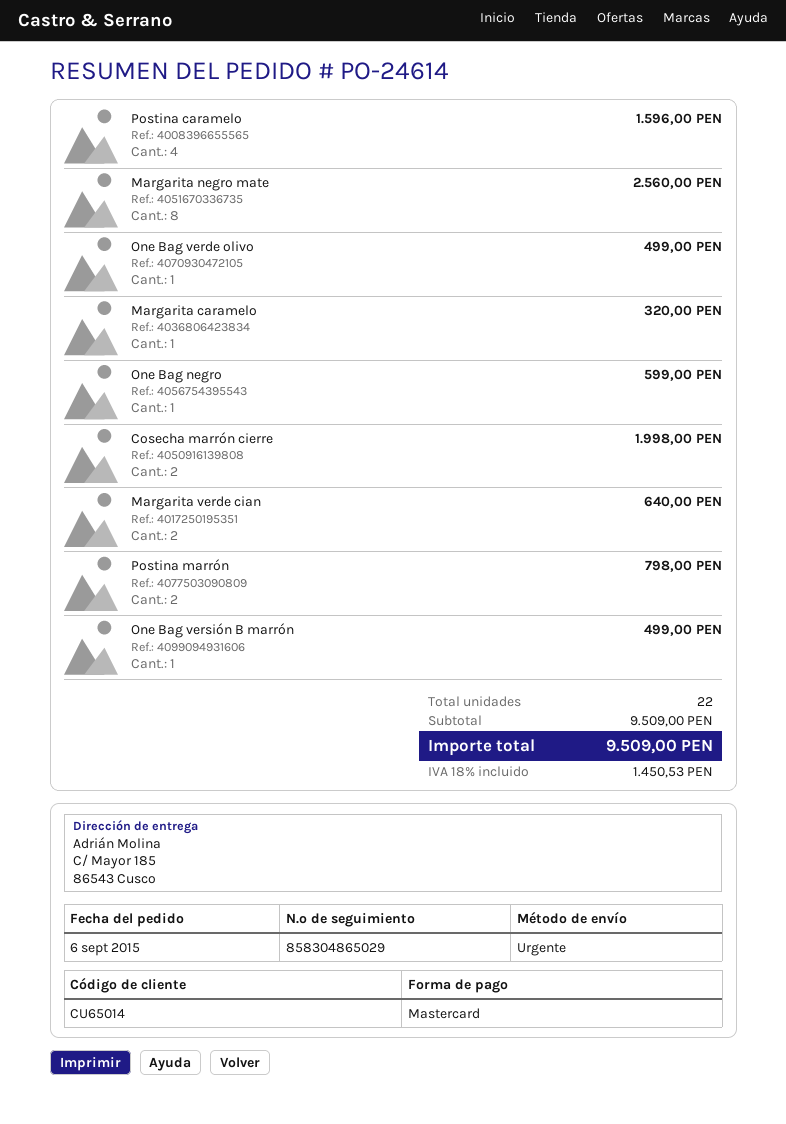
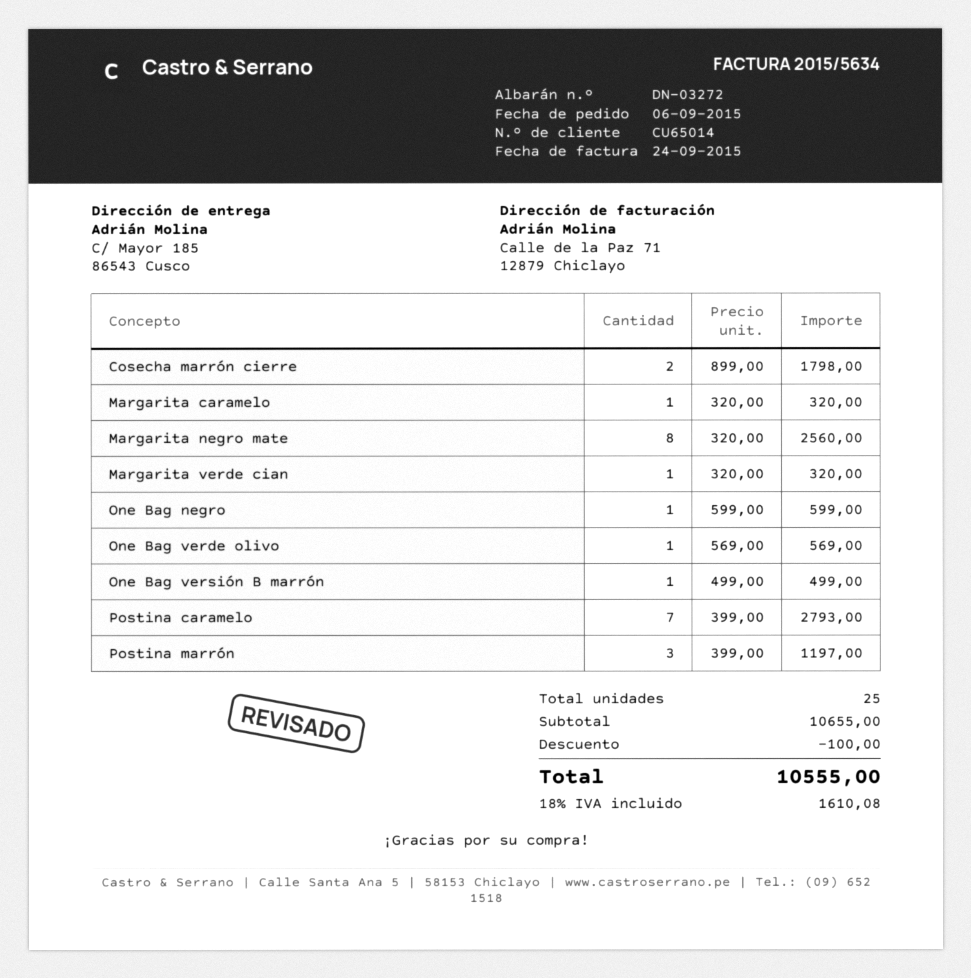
Postina caramelo: 4 for 1596.00 -> 7 for 2793.00
One Bag verde olivo: 1 for 499.00 -> 1 for 569.00
Cosecha marrón cierre: 2 for 1998.00 -> 2 for 1798.00
Margarita verde cian: 2 for 640.00 -> 1 for 320.00
Postina marrón: 2 for 798.00 -> 3 for 1197.00
total quantity: 22 -> 25
subtotal: 9509.00 -> 10655.00
discount: none -> 100.00
tax: 18% = 1450.53 -> 18% = 1610.08
total: 9509.00 -> 10555.00

